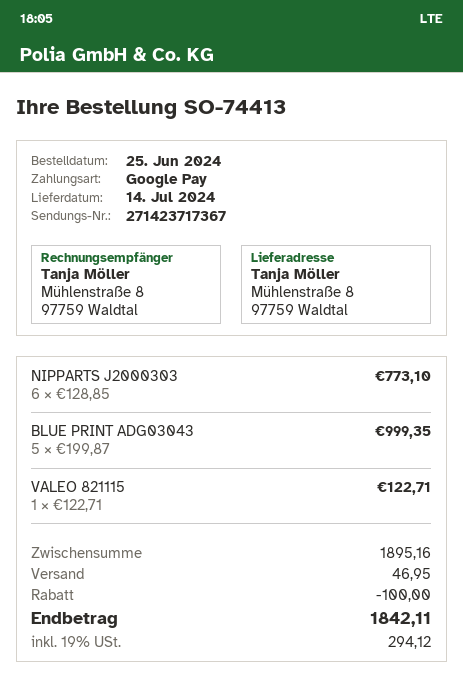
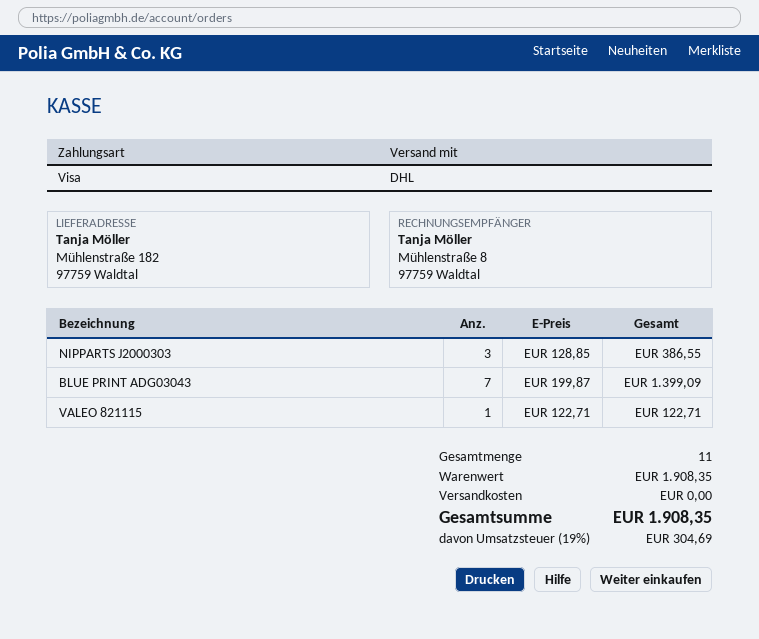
payment method: Google Pay -> Visa
ship to: Mühlenstraße 8, 97759 Waldtal -> Mühlenstraße 182, 97759 Waldtal
NIPPARTS J2000303: 6 x 128.85 = 773.10 -> 3 x 128.85 = 386.55
BLUE PRINT ADG03043: 5 x 199.87 = 999.35 -> 7 x 199.87 = 1399.09
subtotal: 1895.16 -> 1908.35
discount: 100.00 -> none
shipping: 46.95 -> 0.00
tax: 19% = 294.12 -> 19% = 304.69
total: 1842.11 -> 1908.35

